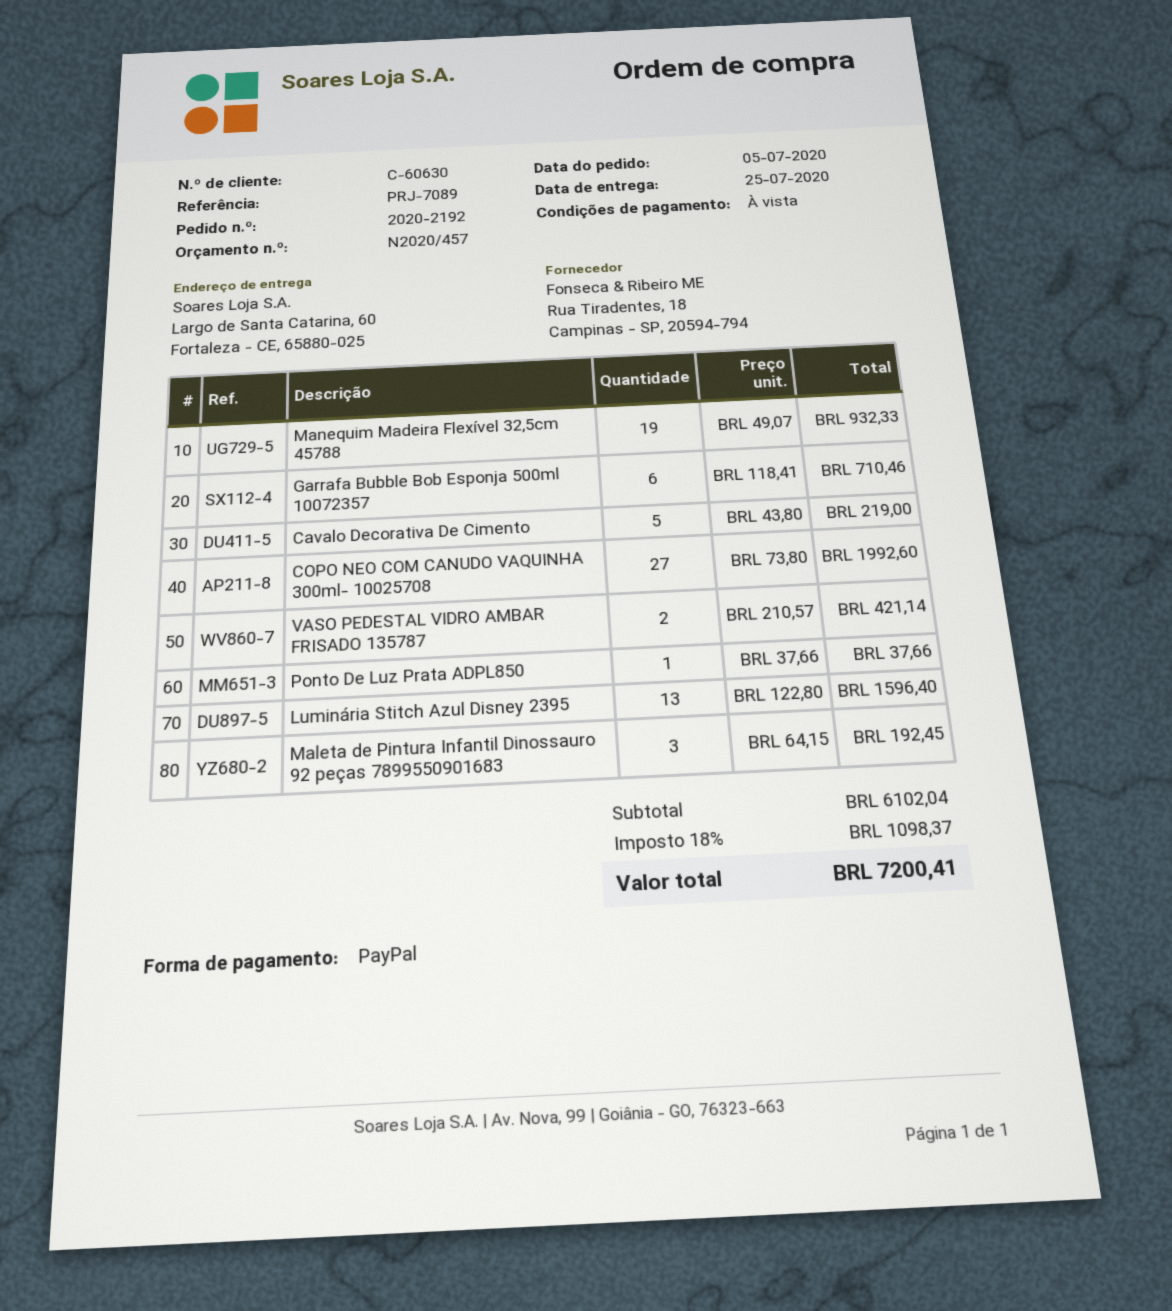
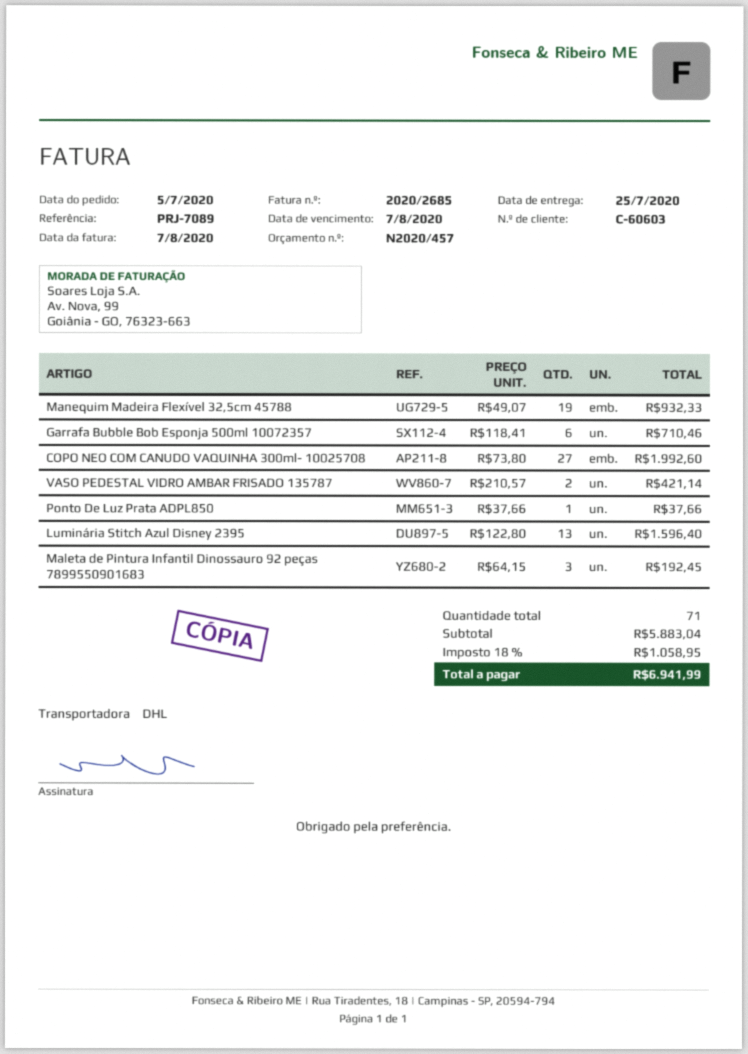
customer number: C-60630 -> C-60603
Cavalo Decorativa De Cimento: 5 x 43.80 = 219.00 -> none
subtotal: 6102.04 -> 5883.04
tax: 18% = 1098.37 -> 18% = 1058.95
total: 7200.41 -> 6941.99

